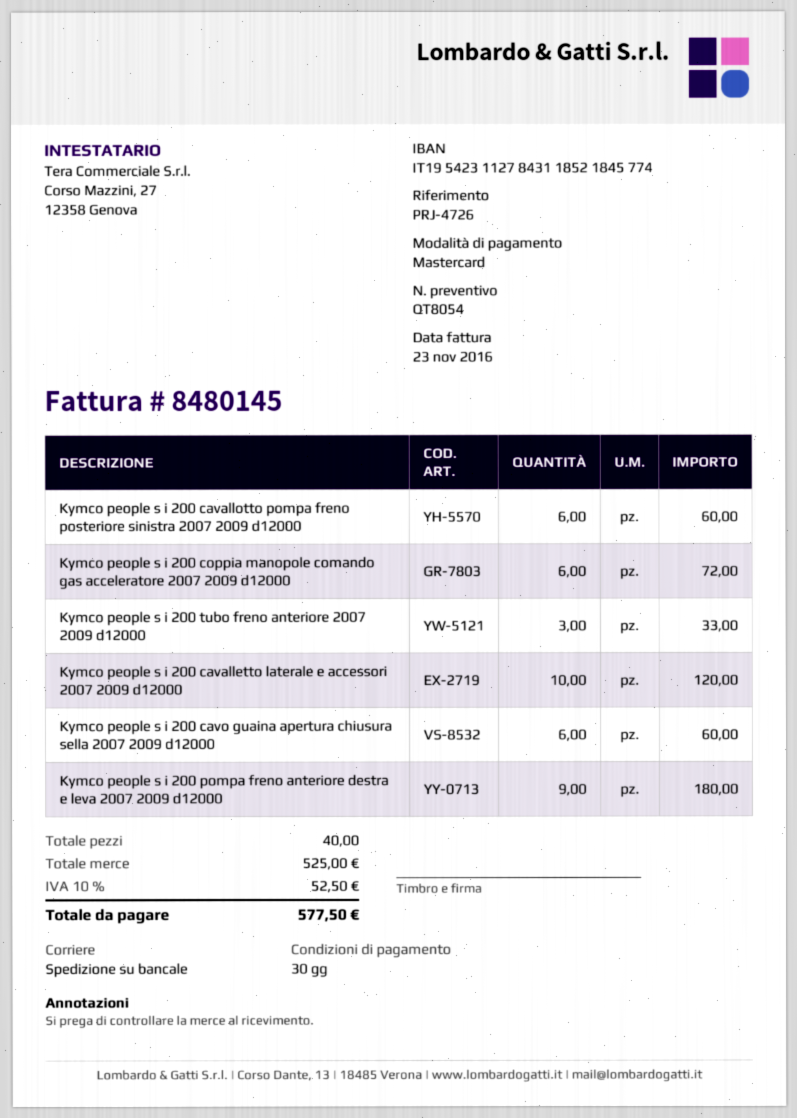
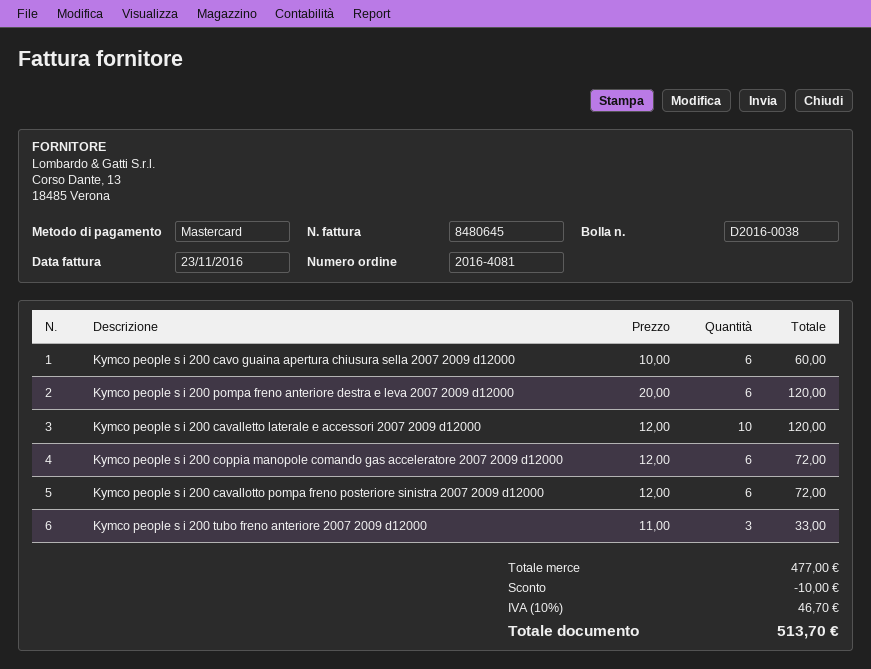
invoice number: 8480145 -> 8480645
Kymco people s i 200 cavallotto pompa freno posteriore sinistra 2007 2009 d12000: 6 for 60.00 -> 6 for 72.00
Kymco people s i 200 pompa freno anteriore destra e leva 2007 2009 d12000: 9 for 180.00 -> 6 for 120.00
subtotal: 525.00 -> 477.00
discount: none -> 10.00
tax: 10% = 52.50 -> 10% = 46.70
total: 577.50 -> 513.70

